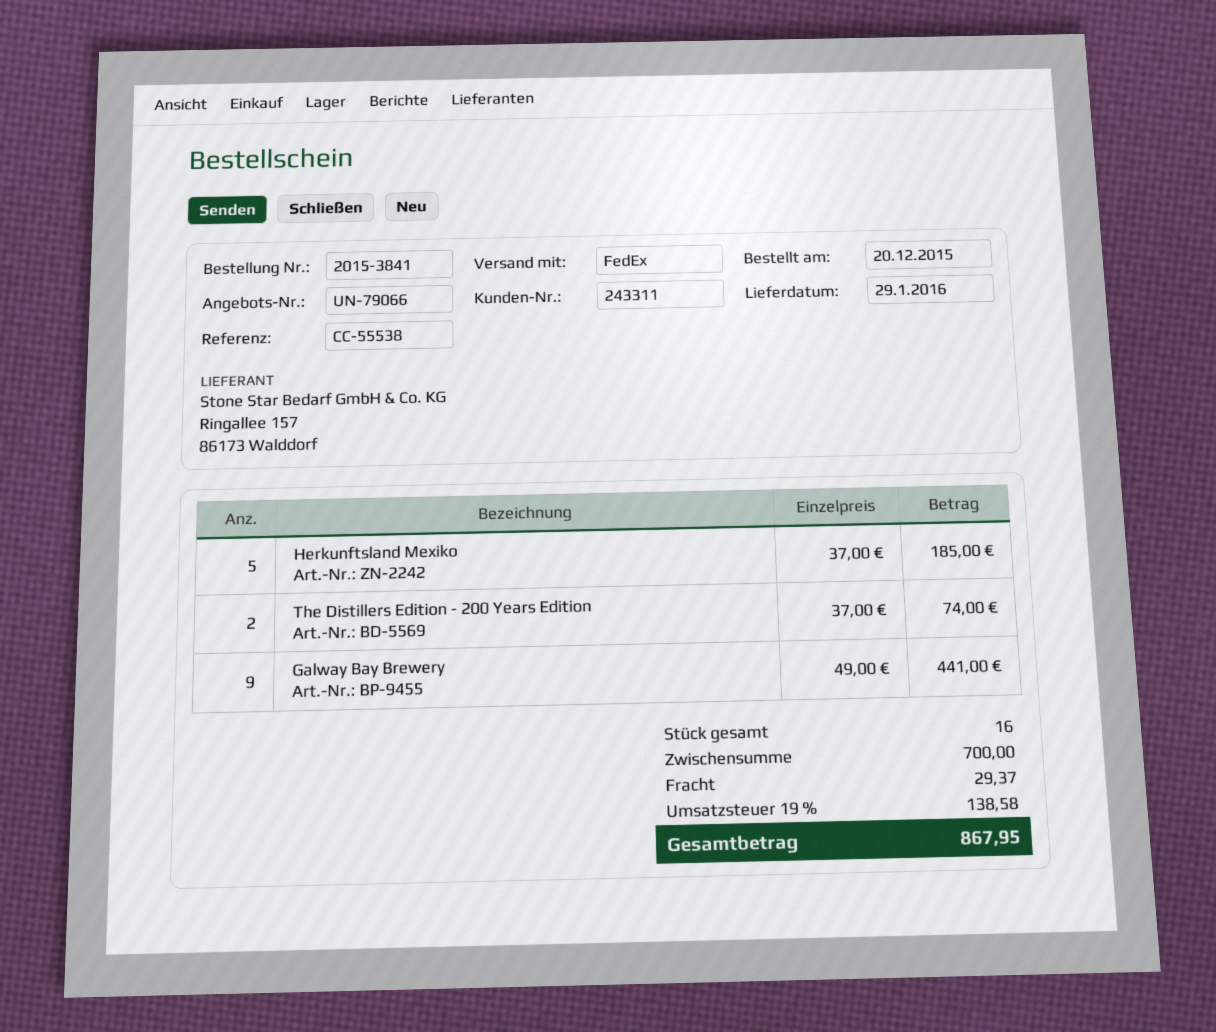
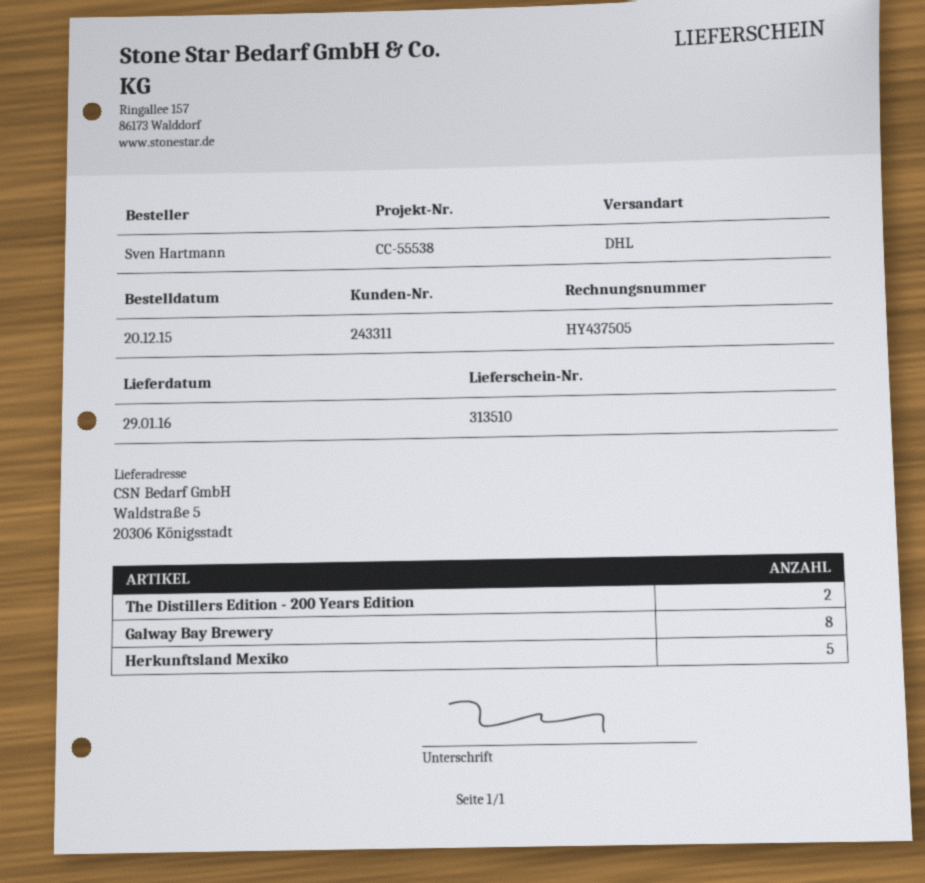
shipping method: FedEx -> DHL
Galway Bay Brewery: 9 -> 8

